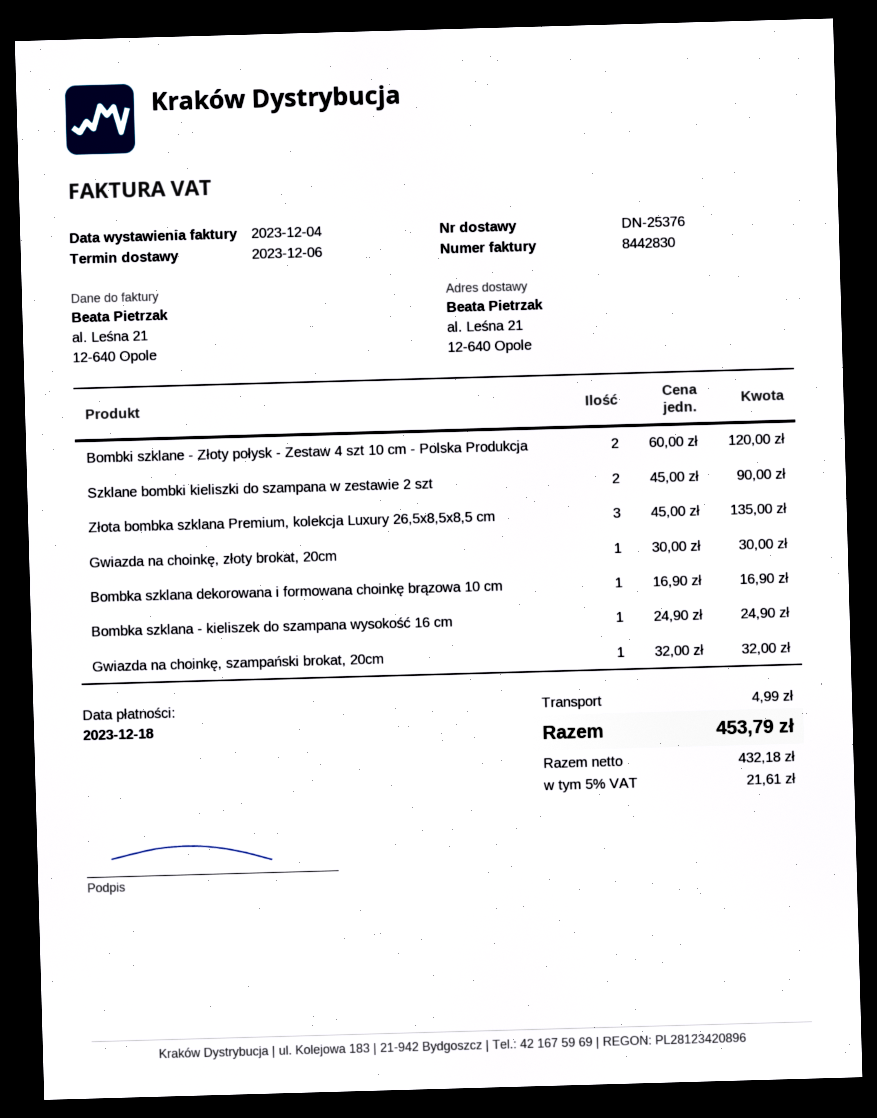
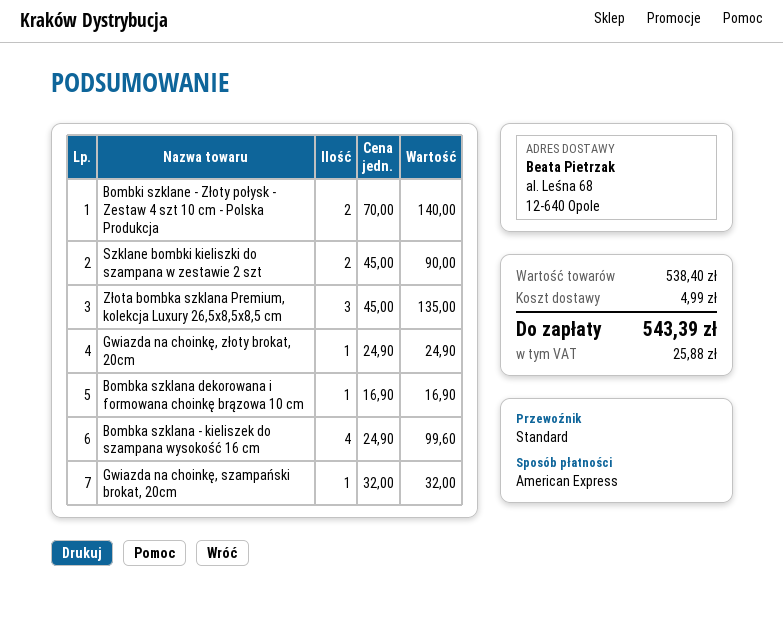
ship to: al. Leśna 21, 12-640 Opole -> al. Leśna 68, 12-640 Opole
Bombki szklane - Złoty połysk - Zestaw 4 szt 10 cm - Polska Produkcja: 2 x 60.00 = 120.00 -> 2 x 70.00 = 140.00
Gwiazda na choinkę, złoty brokat, 20cm: 1 x 30.00 = 30.00 -> 1 x 24.90 = 24.90
Bombka szklana - kieliszek do szampana wysokość 16 cm: 1 x 24.90 = 24.90 -> 4 x 24.90 = 99.60
tax: 21.61 -> 25.88
total: 453.79 -> 543.39

